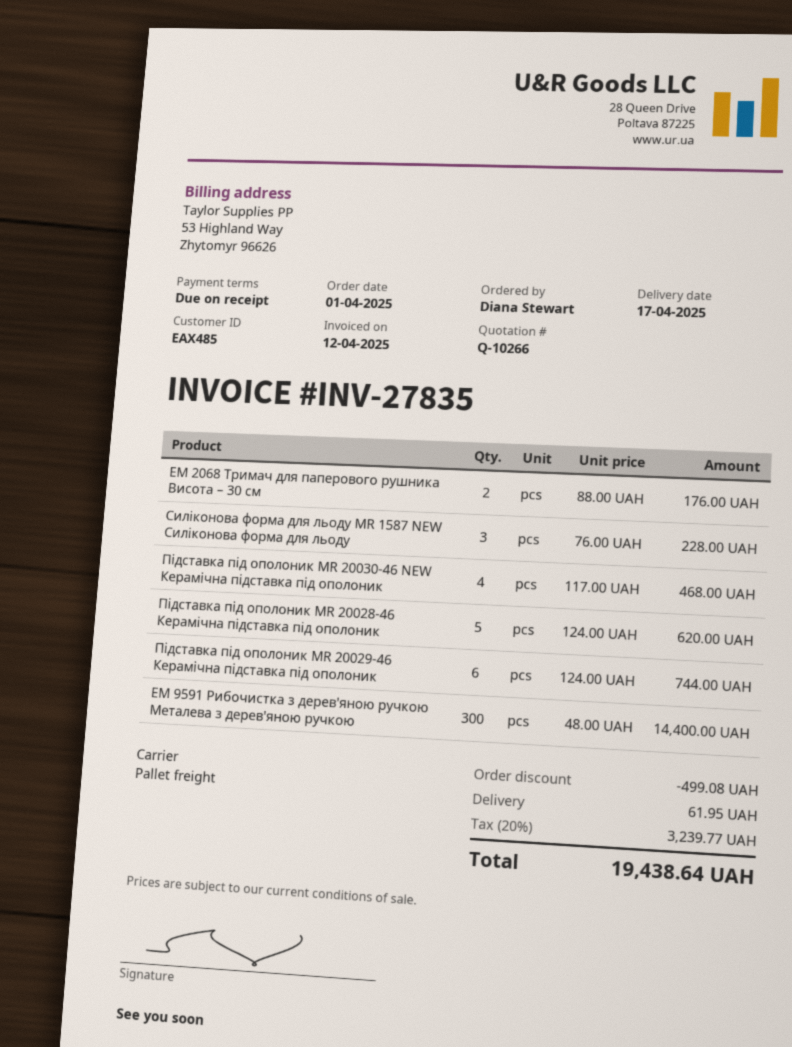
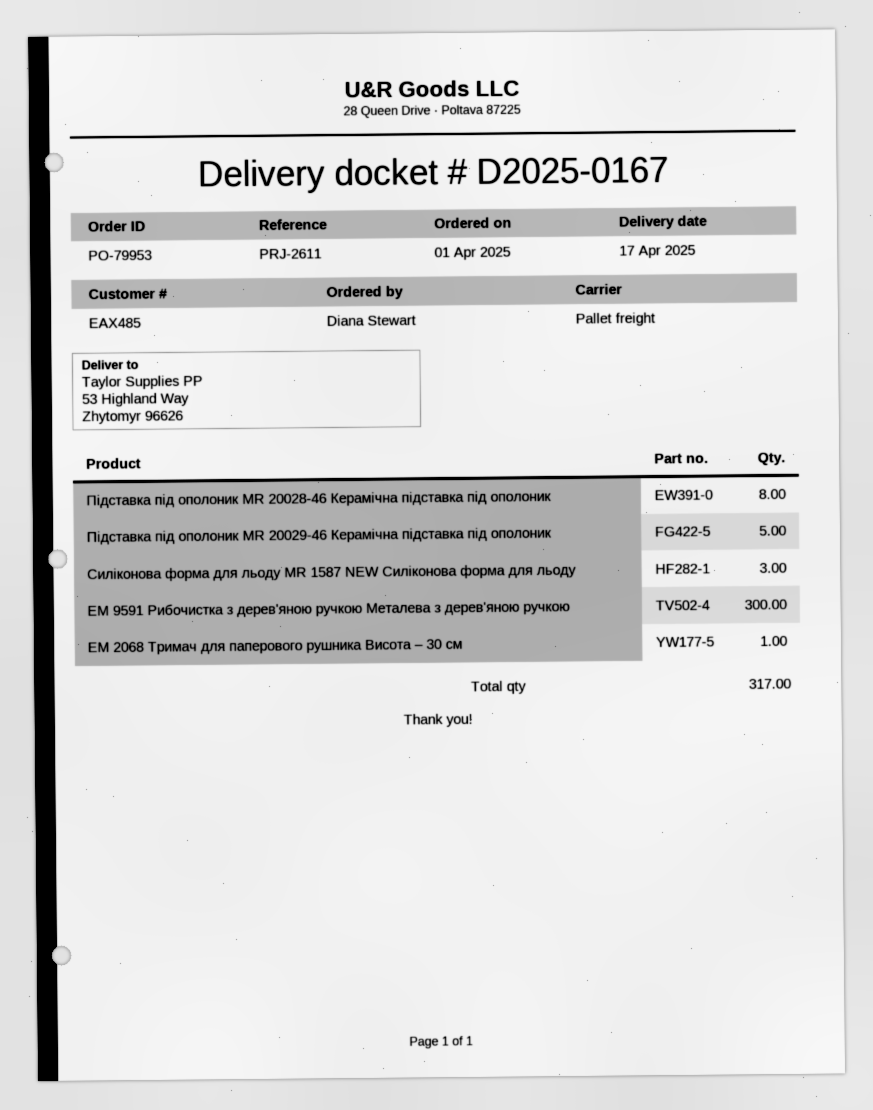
EM 2068 Тримач для паперового рушника Висота – 30 см: 2 -> 1
Підставка під ополоник MR 20030-46 NEW Керамічна підставка під ополоник: 4 -> none
Підставка під ополоник MR 20028-46 Керамічна підставка під ополоник: 5 -> 8
Підставка під ополоник MR 20029-46 Керамічна підставка під ополоник: 6 -> 5

